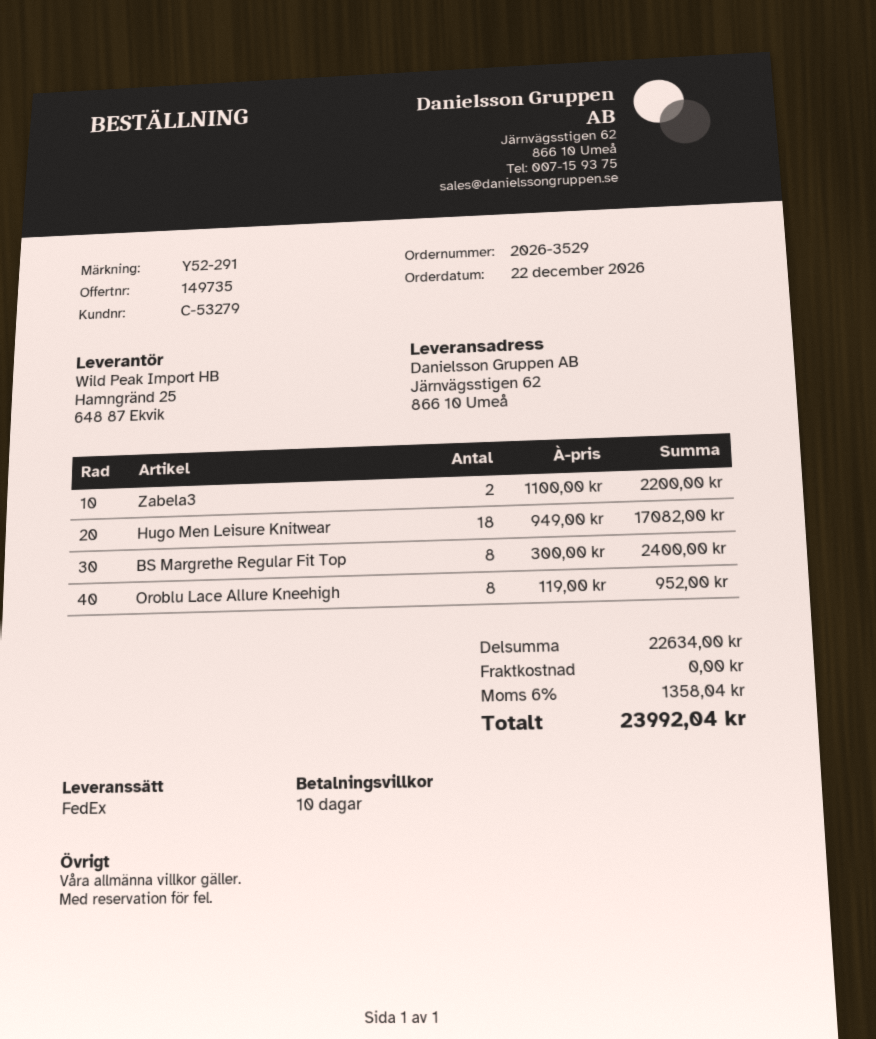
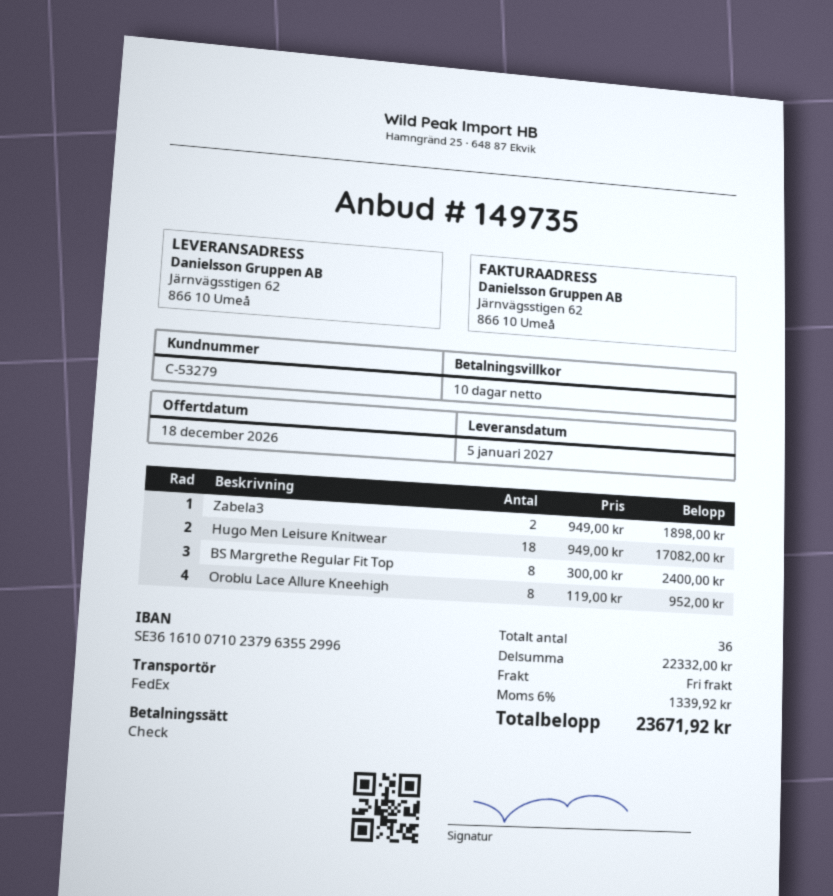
Zabela3: 2 x 1100.00 = 2200.00 -> 2 x 949.00 = 1898.00
subtotal: 22634.00 -> 22332.00
tax: 6% = 1358.04 -> 6% = 1339.92
total: 23992.04 -> 23671.92

